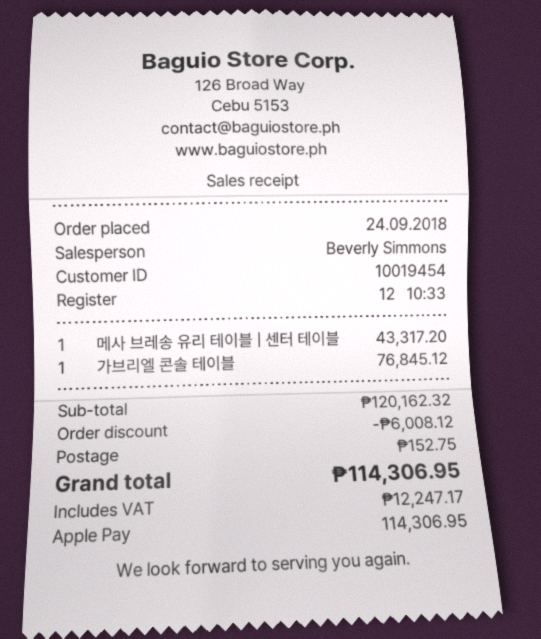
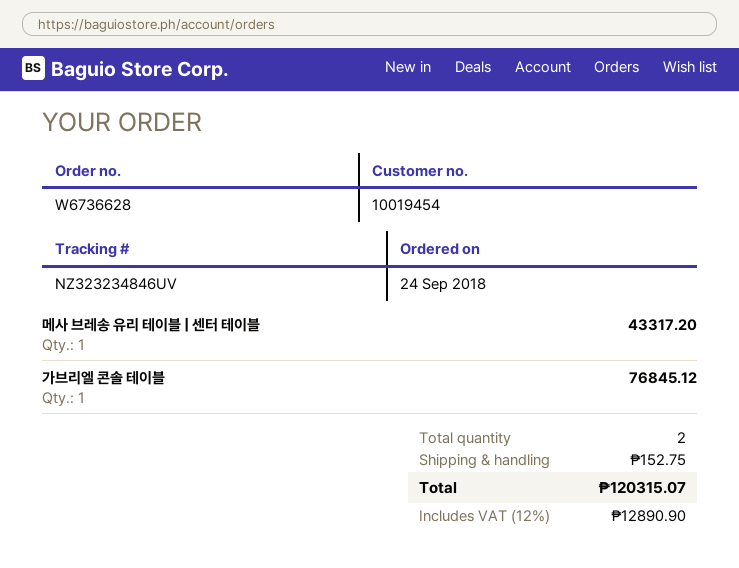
discount: 6008.12 -> none
tax: 12247.17 -> 12890.90
total: 114306.95 -> 120315.07

